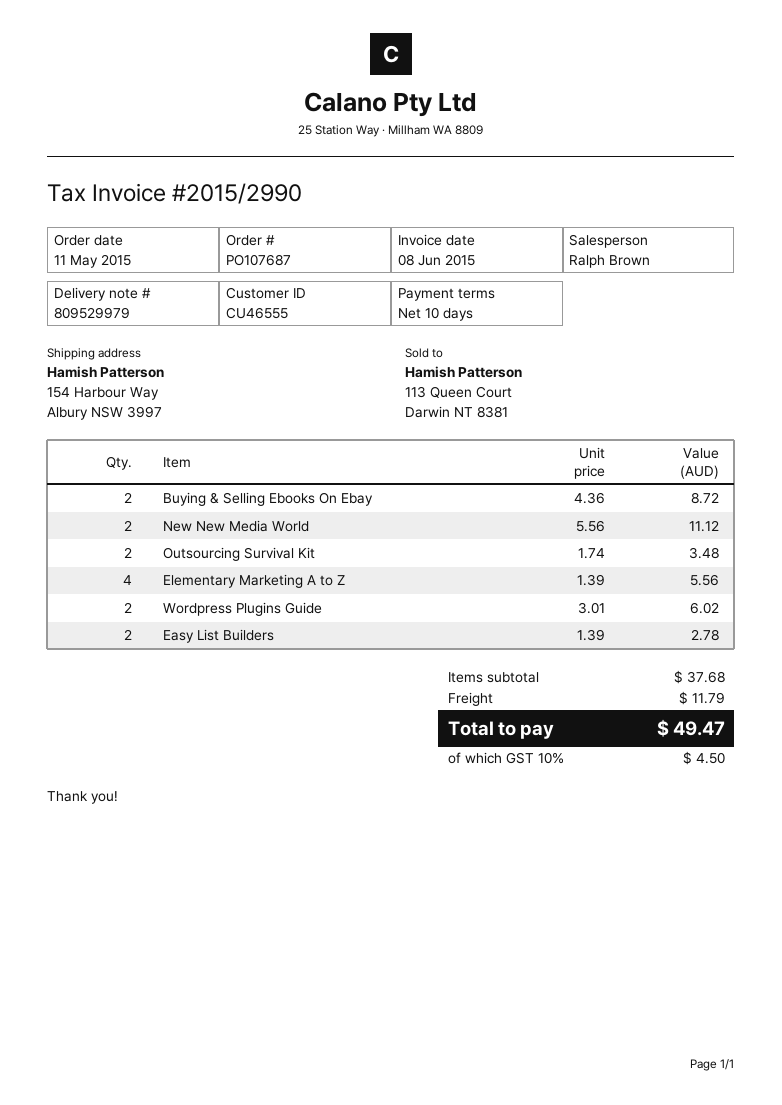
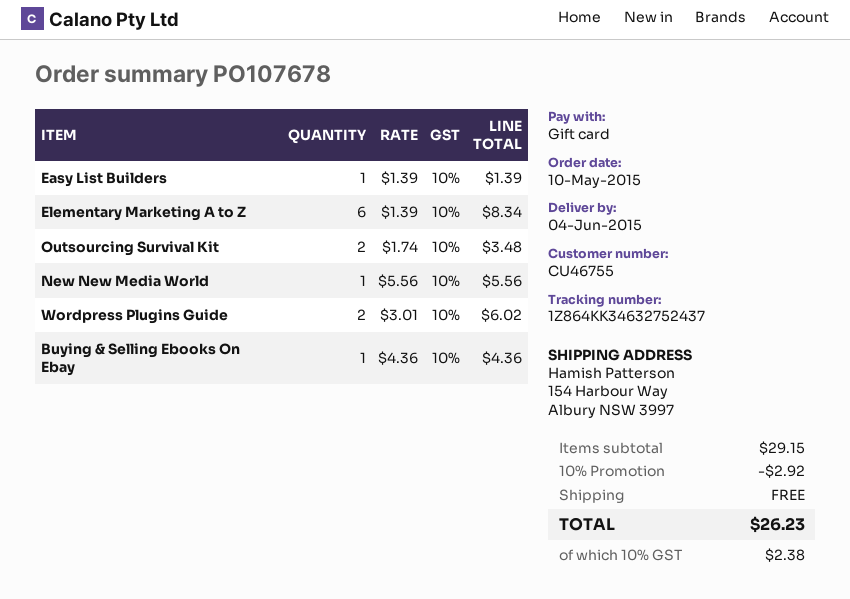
order number: PO107687 -> PO107678
order date: 2015-05-11 -> 2015-05-10
customer number: CU46555 -> CU46755
Buying & Selling Ebooks On Ebay: 2 x 4.36 = 8.72 -> 1 x 4.36 = 4.36
New New Media World: 2 x 5.56 = 11.12 -> 1 x 5.56 = 5.56
Elementary Marketing A to Z: 4 x 1.39 = 5.56 -> 6 x 1.39 = 8.34
Easy List Builders: 2 x 1.39 = 2.78 -> 1 x 1.39 = 1.39
subtotal: 37.68 -> 29.15
discount: none -> 10% = 2.92
shipping: 11.79 -> 0.00
tax: 10% = 4.50 -> 10% = 2.38
total: 49.47 -> 26.23

